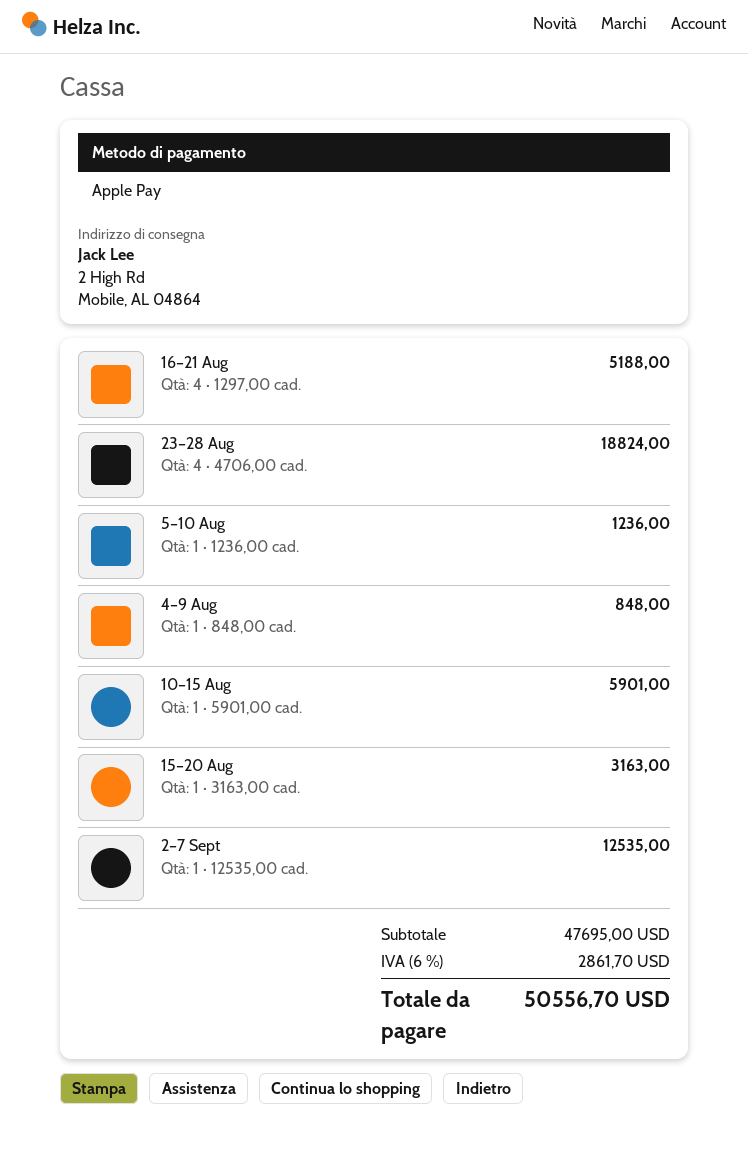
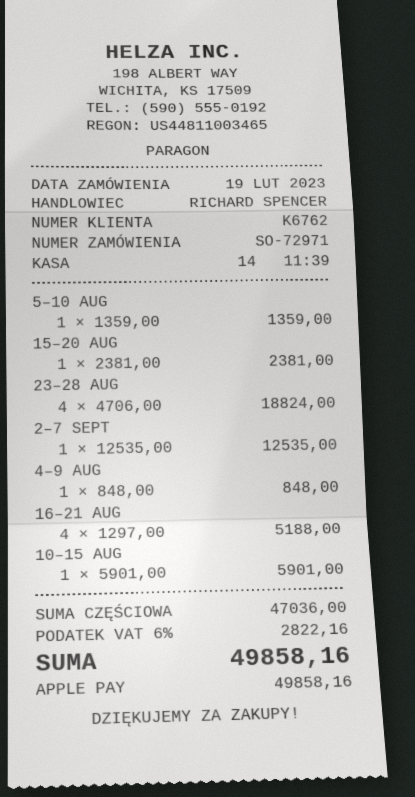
5–10 Aug: 1 x 1236.00 = 1236.00 -> 1 x 1359.00 = 1359.00
15–20 Aug: 1 x 3163.00 = 3163.00 -> 1 x 2381.00 = 2381.00
subtotal: 47695.00 -> 47036.00
tax: 6% = 2861.70 -> 6% = 2822.16
total: 50556.70 -> 49858.16

